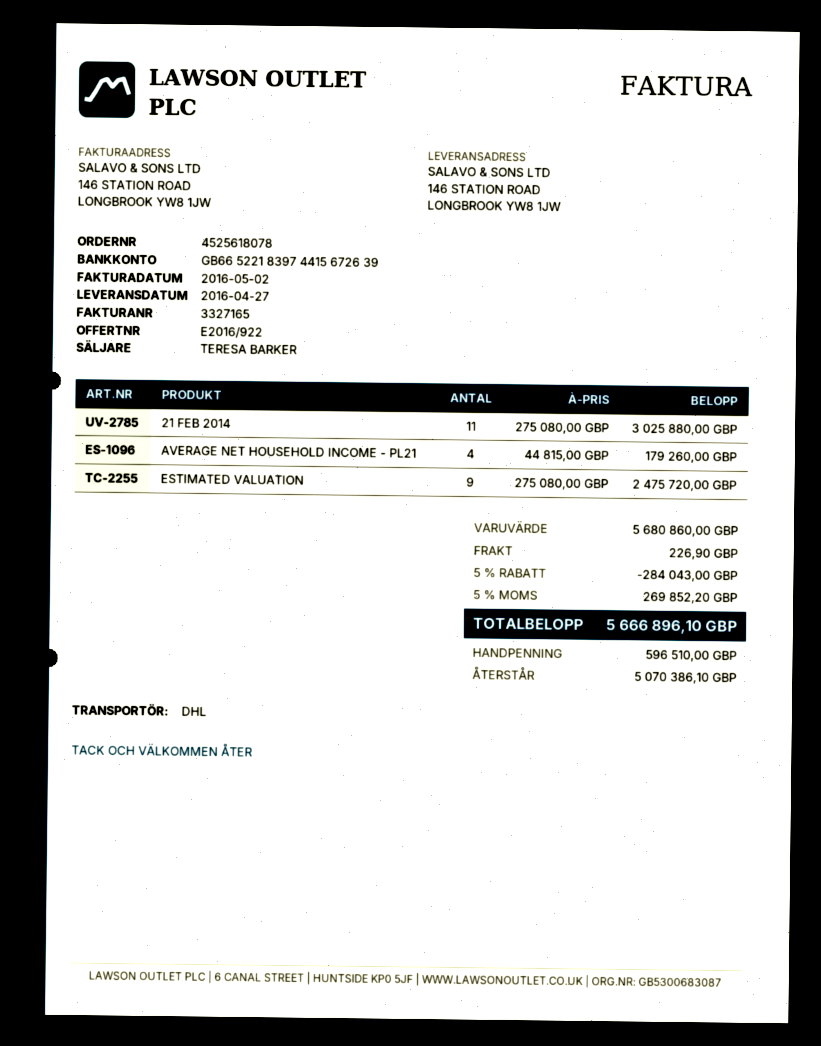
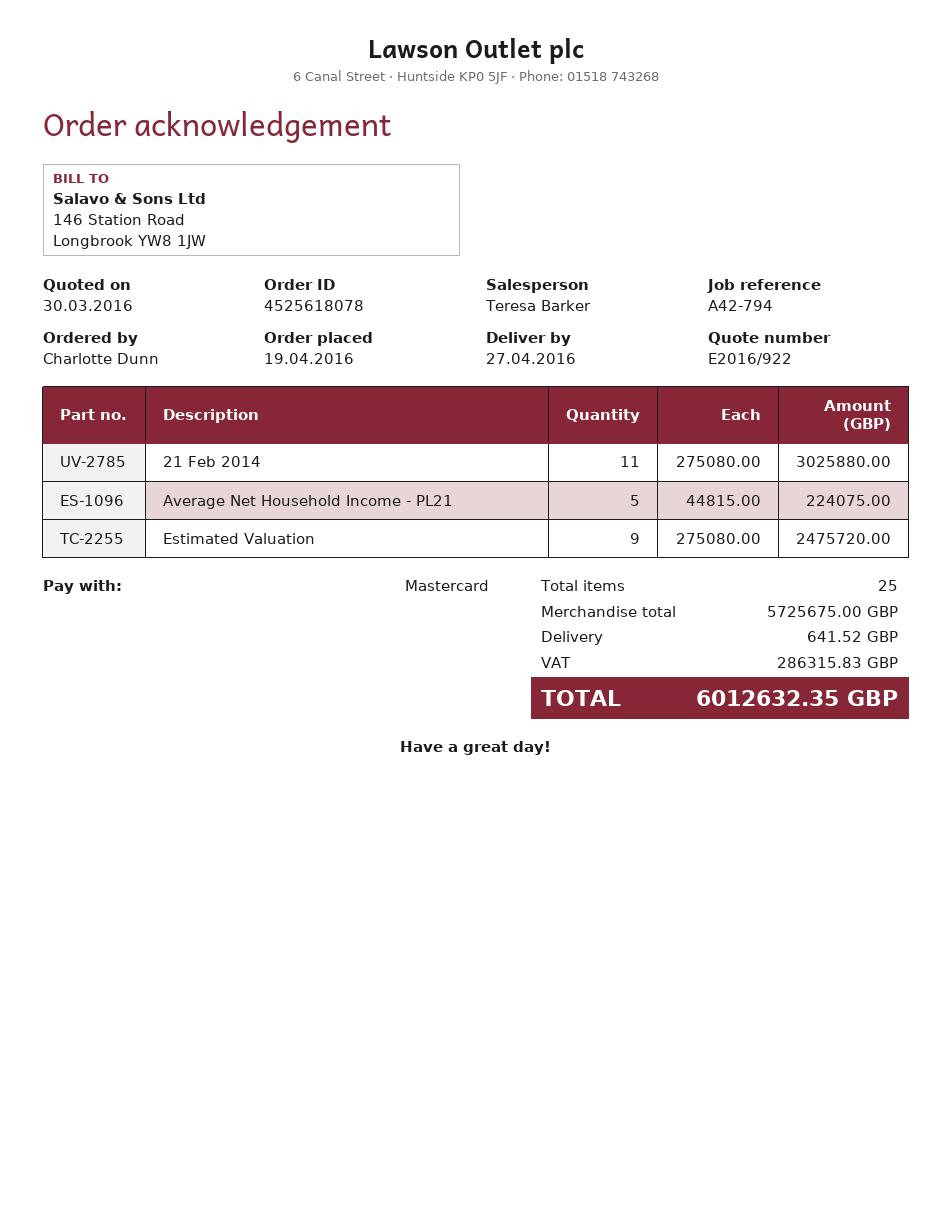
AVERAGE NET HOUSEHOLD INCOME - PL21: 4 x 44815.00 = 179260.00 -> 5 x 44815.00 = 224075.00
subtotal: 5680860.00 -> 5725675.00
discount: 5% = 284043.00 -> none
shipping: 226.90 -> 641.52
tax: 269852.20 -> 286315.83
total: 5666896.10 -> 6012632.35

